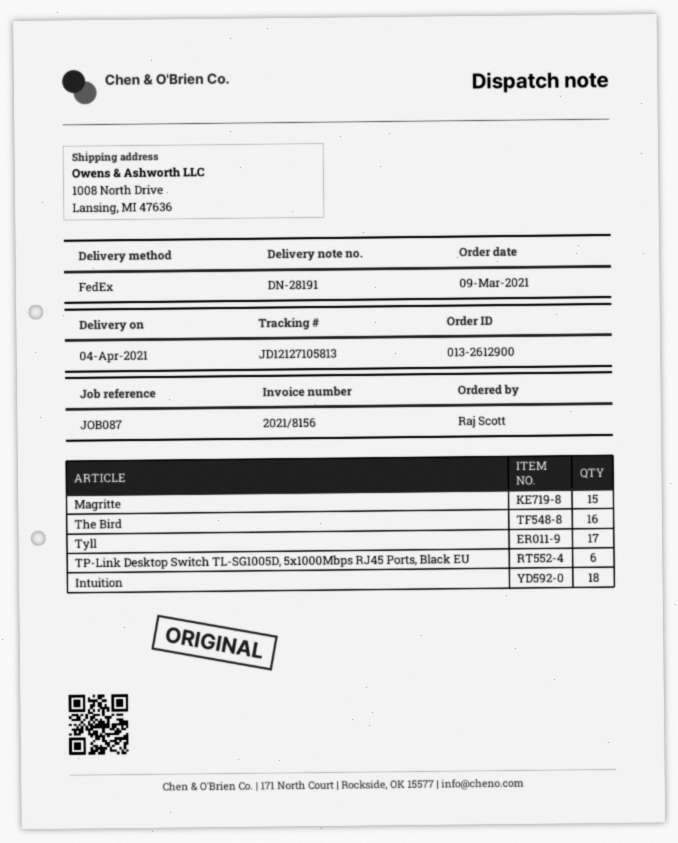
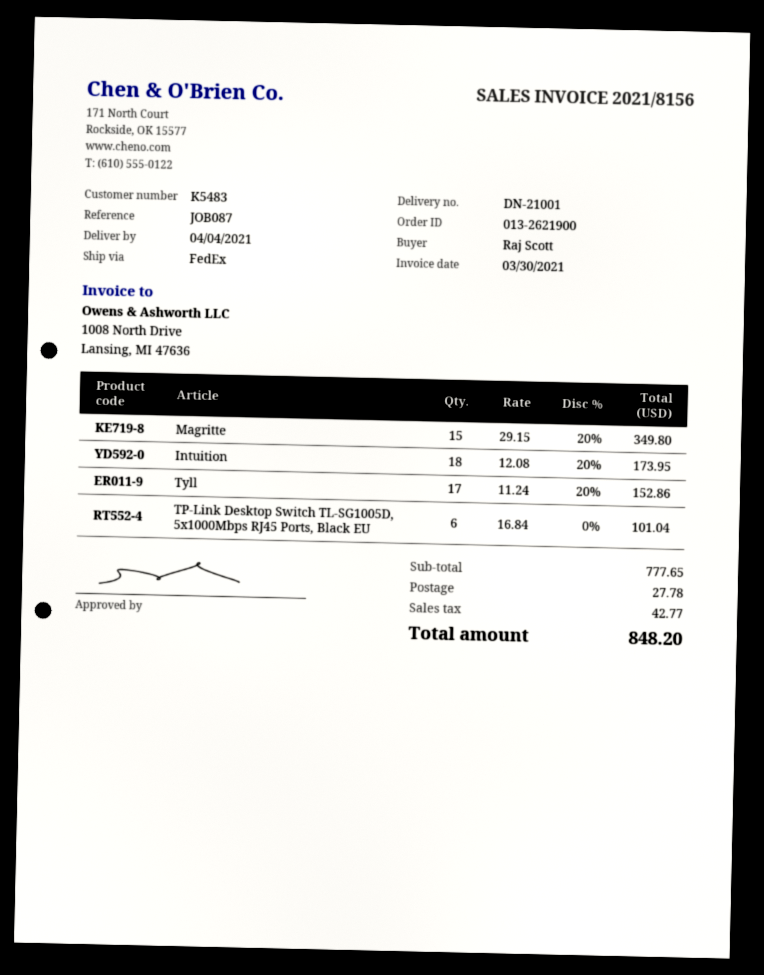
order number: 013-2612900 -> 013-2621900
delivery note number: DN-28191 -> DN-21001
The Bird: 16 -> none

